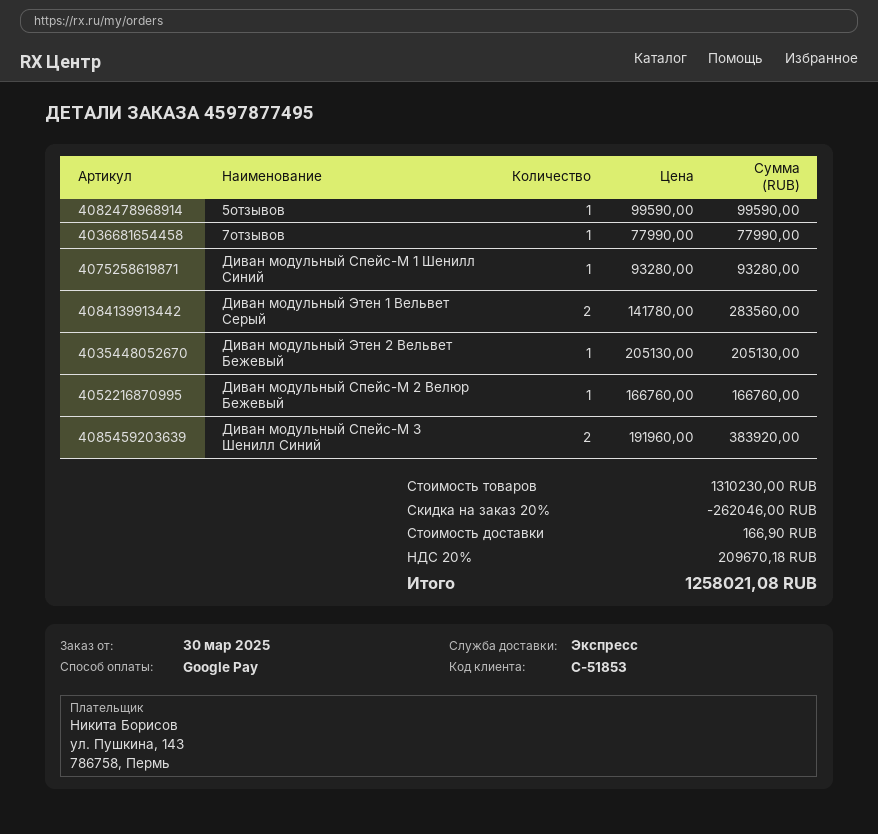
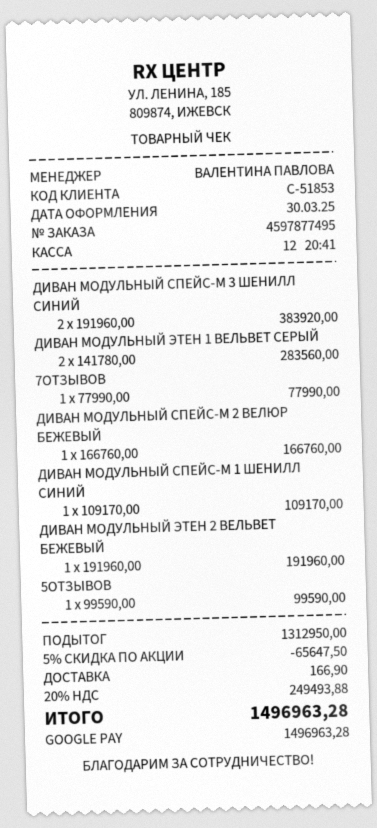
Диван модульный Спейс-М 1 Шенилл Синий: 1 x 93280.00 = 93280.00 -> 1 x 109170.00 = 109170.00
Диван модульный Этен 2 Вельвет Бежевый: 1 x 205130.00 = 205130.00 -> 1 x 191960.00 = 191960.00
subtotal: 1310230.00 -> 1312950.00
discount: 20% = 262046.00 -> 5% = 65647.50
tax: 20% = 209670.18 -> 20% = 249493.88
total: 1258021.08 -> 1496963.28

